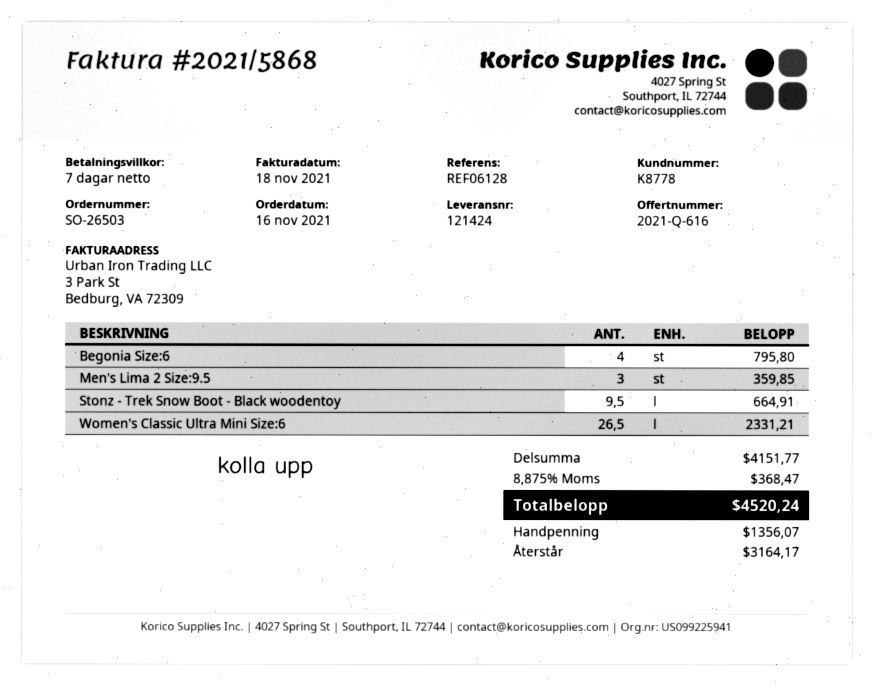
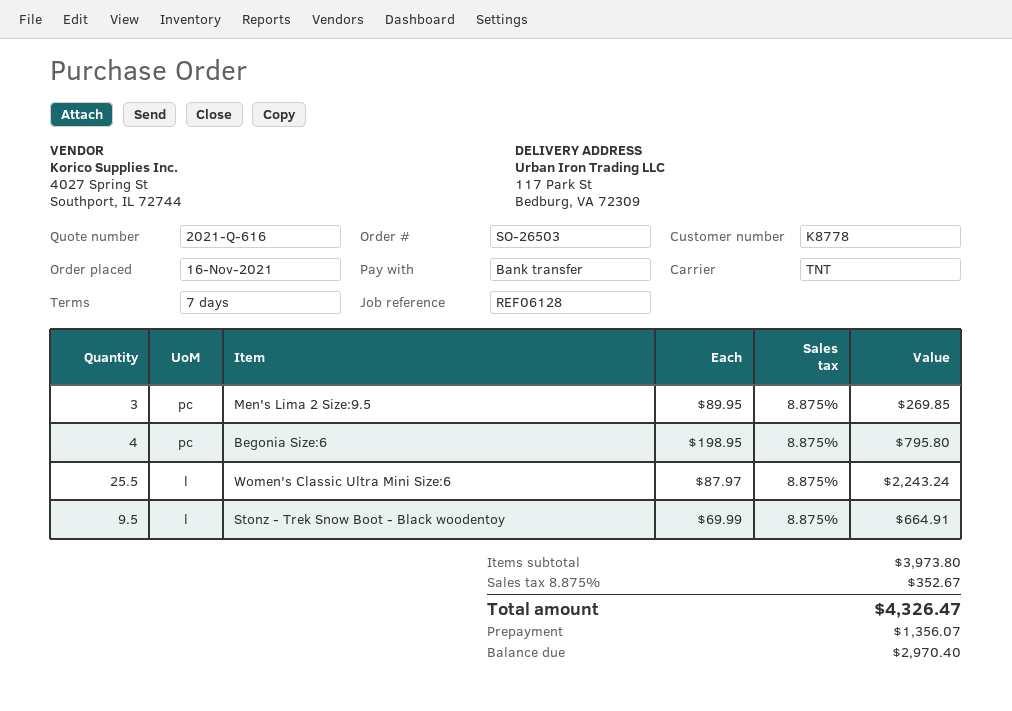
Men's Lima 2 Size:9.5: 3 for 359.85 -> 3 for 269.85
Women's Classic Ultra Mini Size:6: 26.5 for 2331.21 -> 25.5 for 2243.24
subtotal: 4151.77 -> 3973.80
tax: 8.875% = 368.47 -> 8.875% = 352.67
total: 4520.24 -> 4326.47
balance: 3164.17 -> 2970.40

